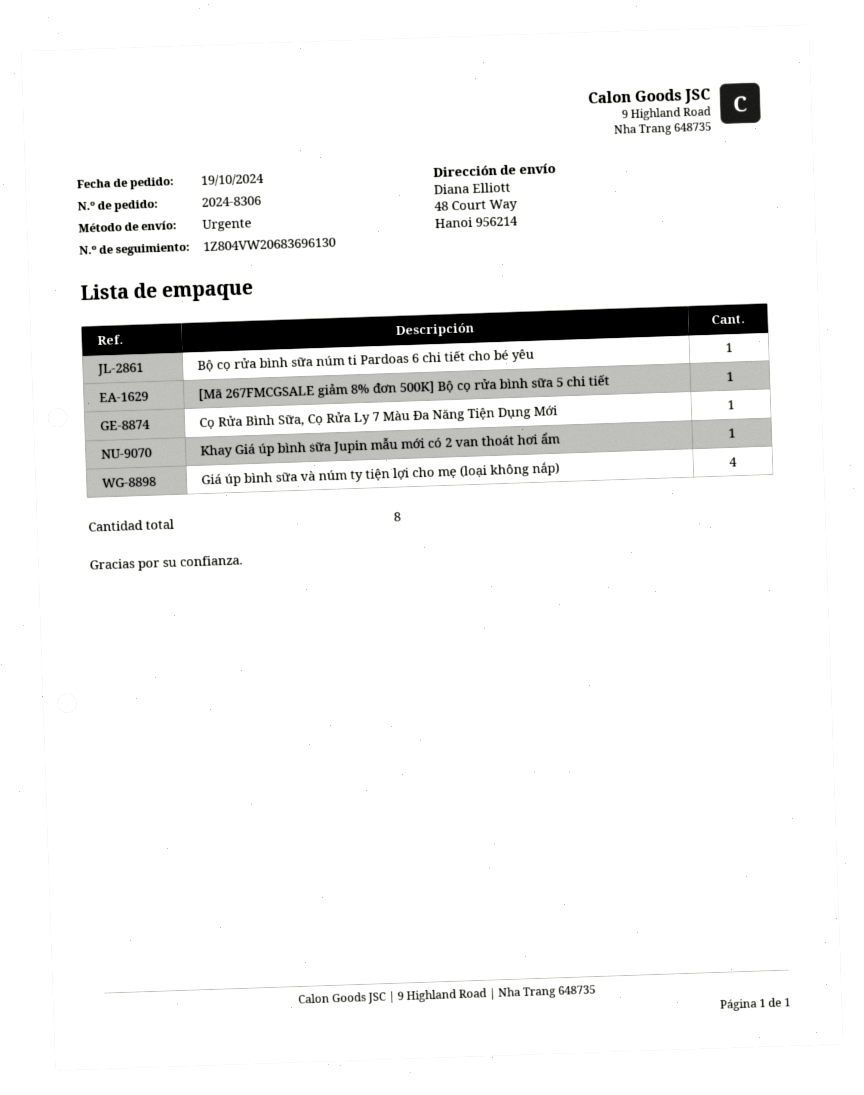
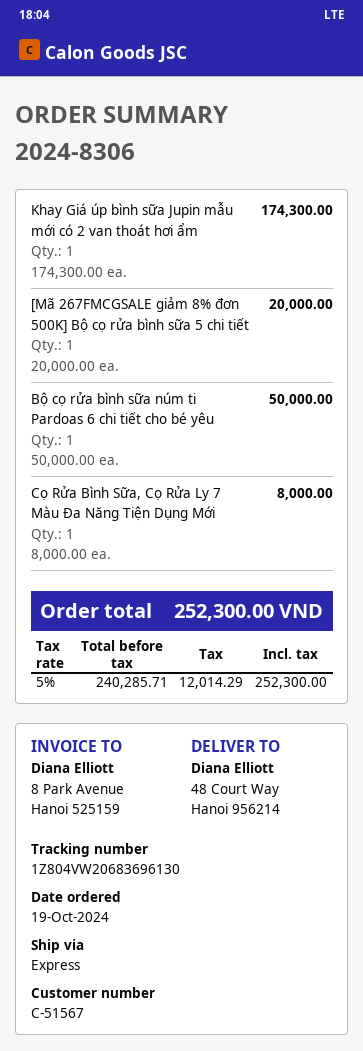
Giá úp bình sữa và núm ty tiện lợi cho mẹ (loại không nắp): 4 -> none

